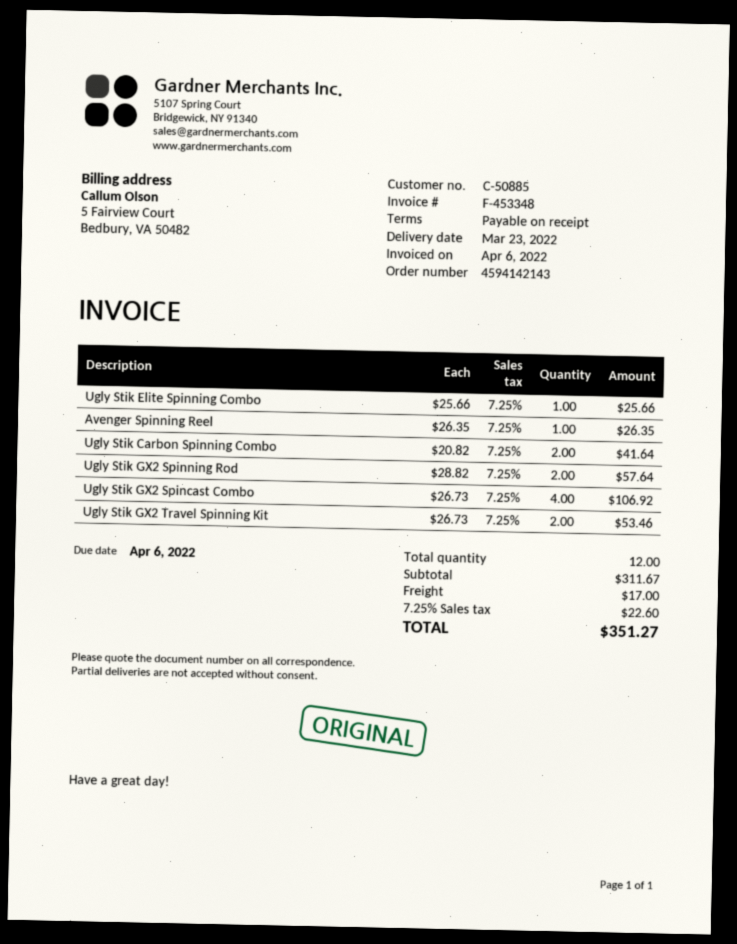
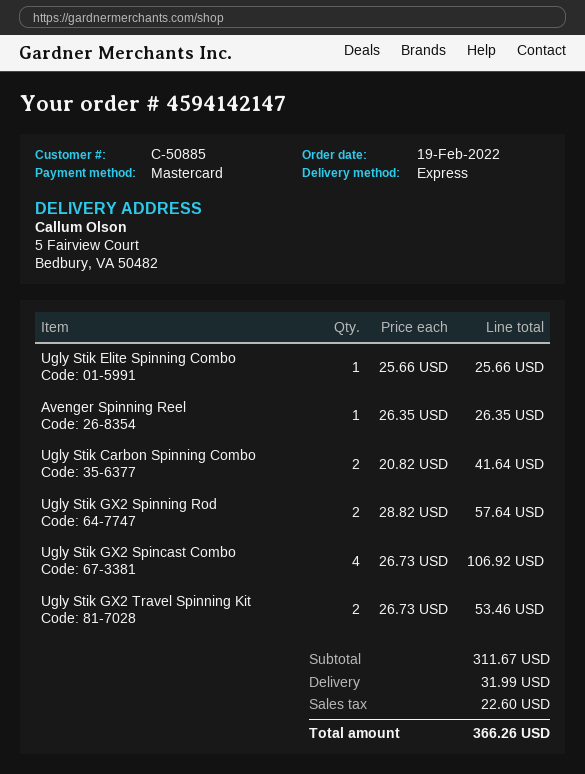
order number: 4594142143 -> 4594142147
shipping: 17.00 -> 31.99
total: 351.27 -> 366.26

